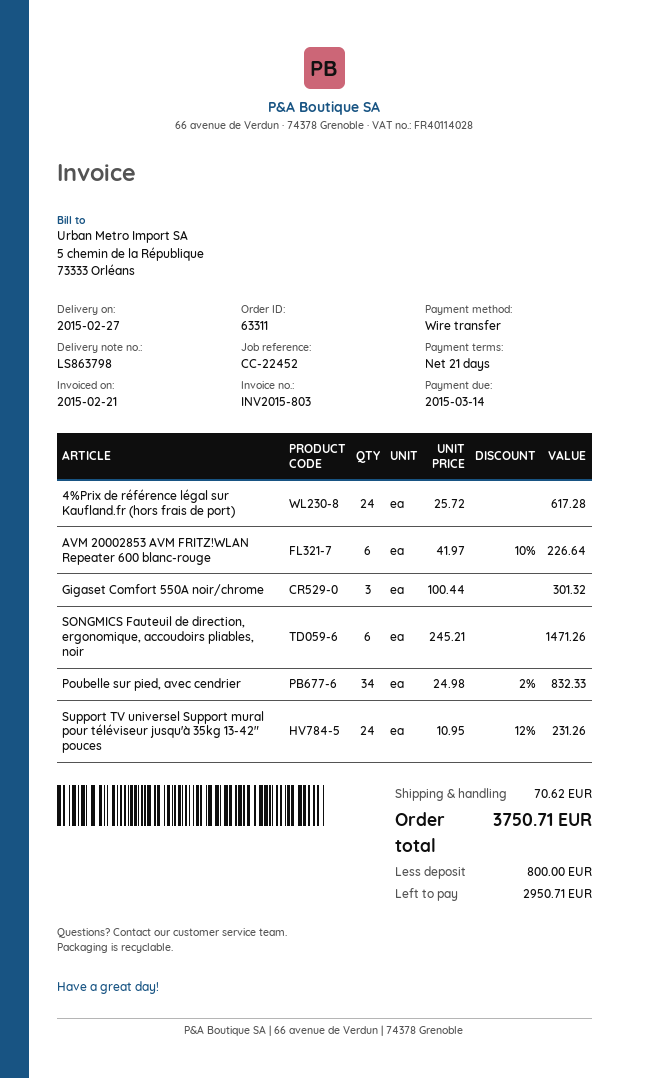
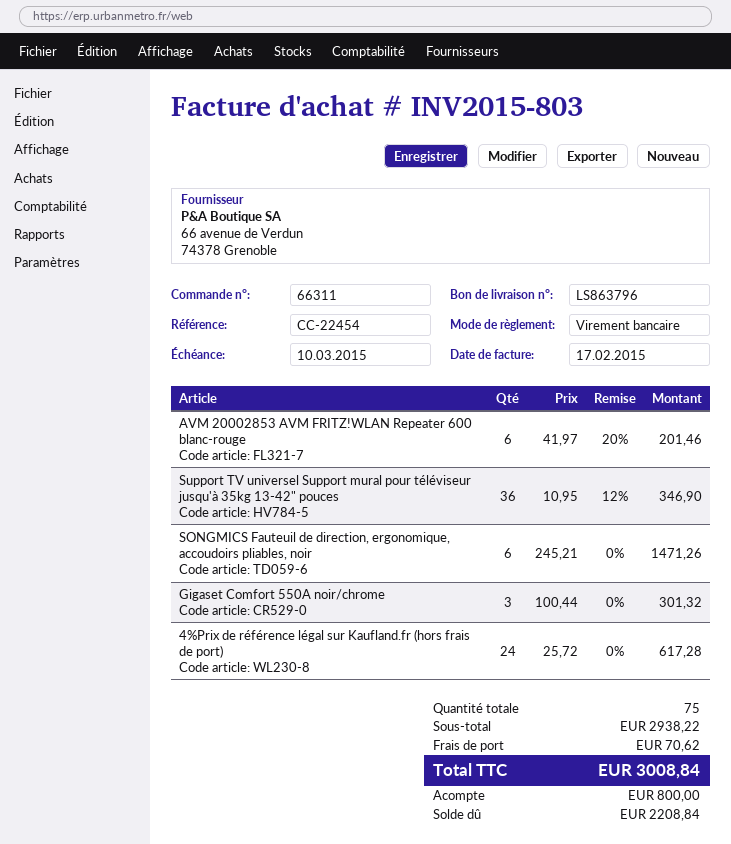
order number: 63311 -> 66311
delivery note number: LS863798 -> LS863796
invoice date: 2015-02-21 -> 2015-02-17
due date: 2015-03-14 -> 2015-03-10
reference: CC-22452 -> CC-22454
AVM 20002853 AVM FRITZ!WLAN Repeater 600 blanc-rouge: 6 x 41.97 - 10% = 226.64 -> 6 x 41.97 - 20% = 201.46
Poubelle sur pied, avec cendrier: 34 x 24.98 - 2% = 832.33 -> none
Support TV universel Support mural pour téléviseur jusqu'à 35kg 13-42" pouces: 24 x 10.95 - 12% = 231.26 -> 36 x 10.95 - 12% = 346.90
total: 3750.71 -> 3008.84
balance: 2950.71 -> 2208.84

